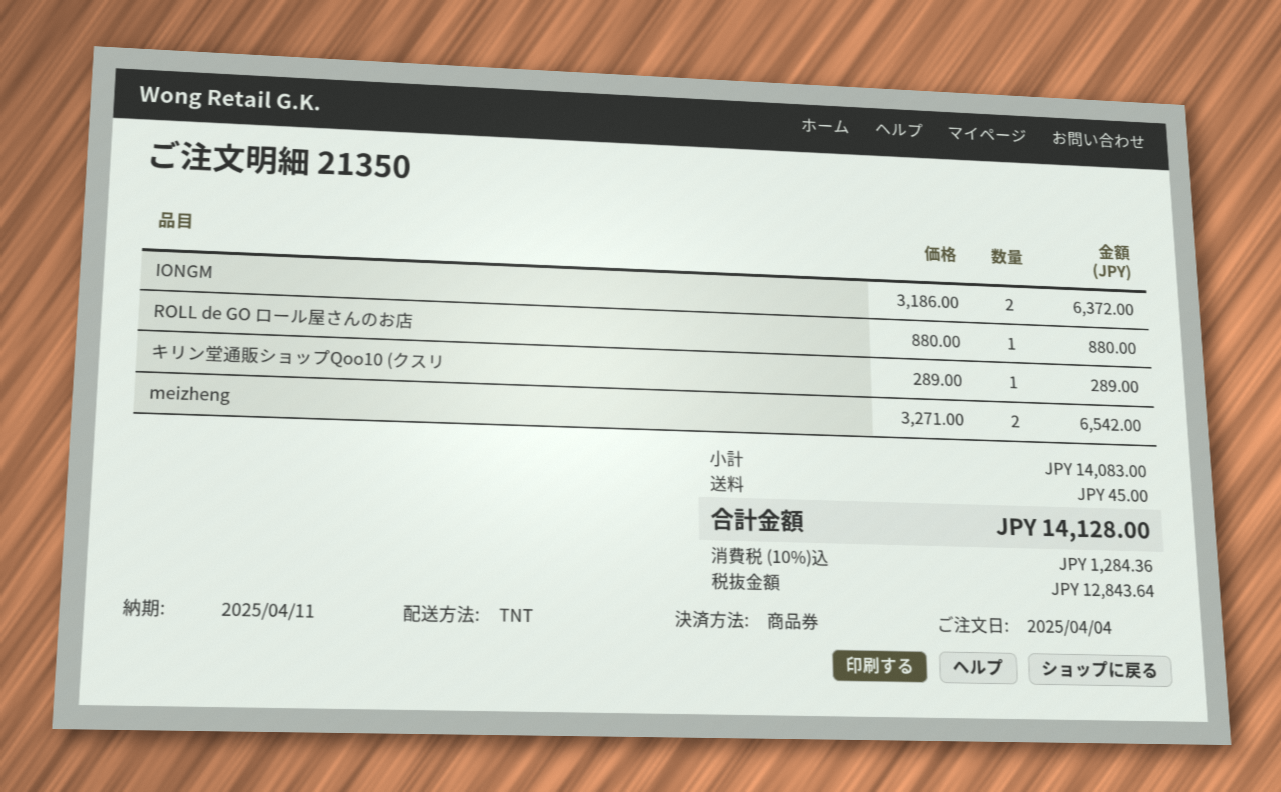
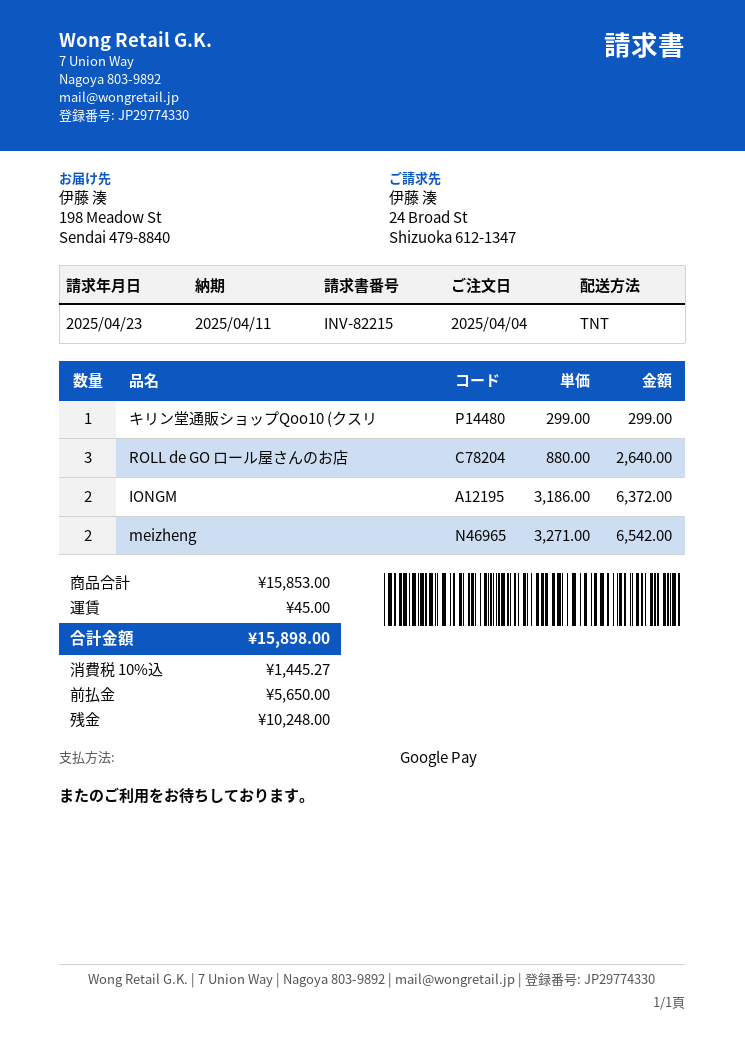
payment method: gift card -> Google Pay
ROLL de GO ロール屋さんのお店: 1 x 880.00 = 880.00 -> 3 x 880.00 = 2640.00
キリン堂通販ショップQoo10 (クスリ: 1 x 289.00 = 289.00 -> 1 x 299.00 = 299.00
subtotal: 14083.00 -> 15853.00
tax: 10% = 1284.36 -> 10% = 1445.27
total: 14128.00 -> 15898.00

